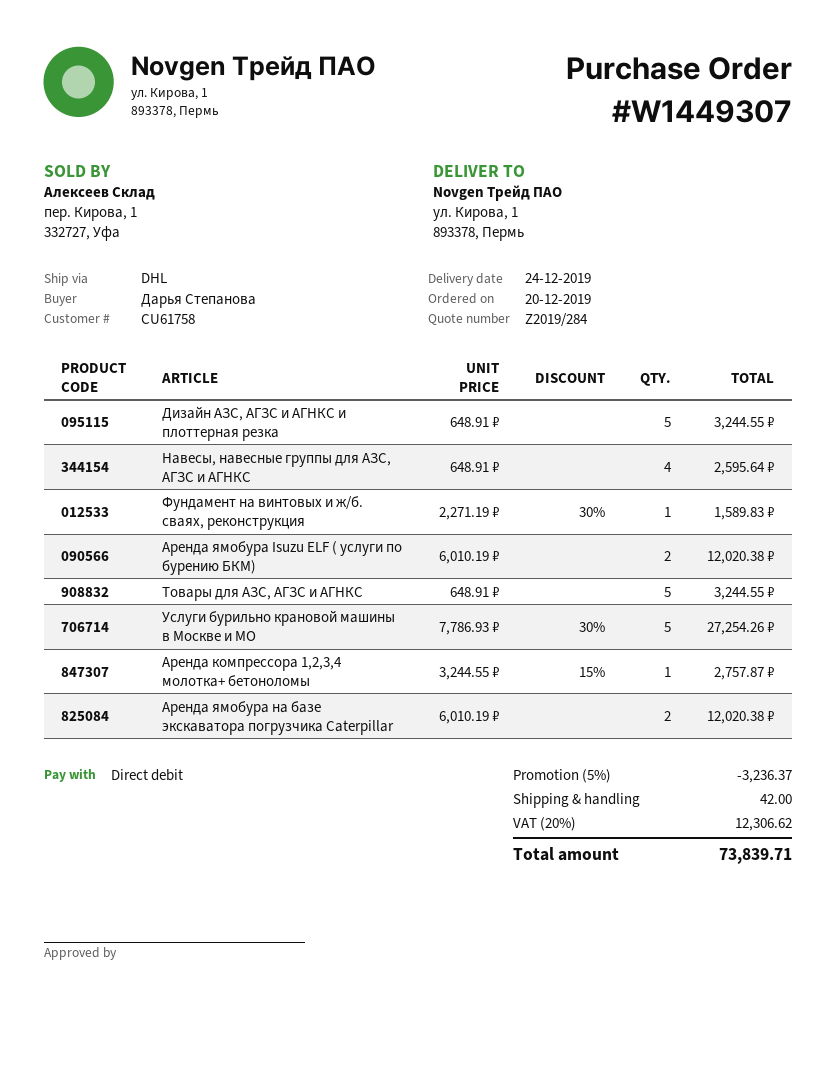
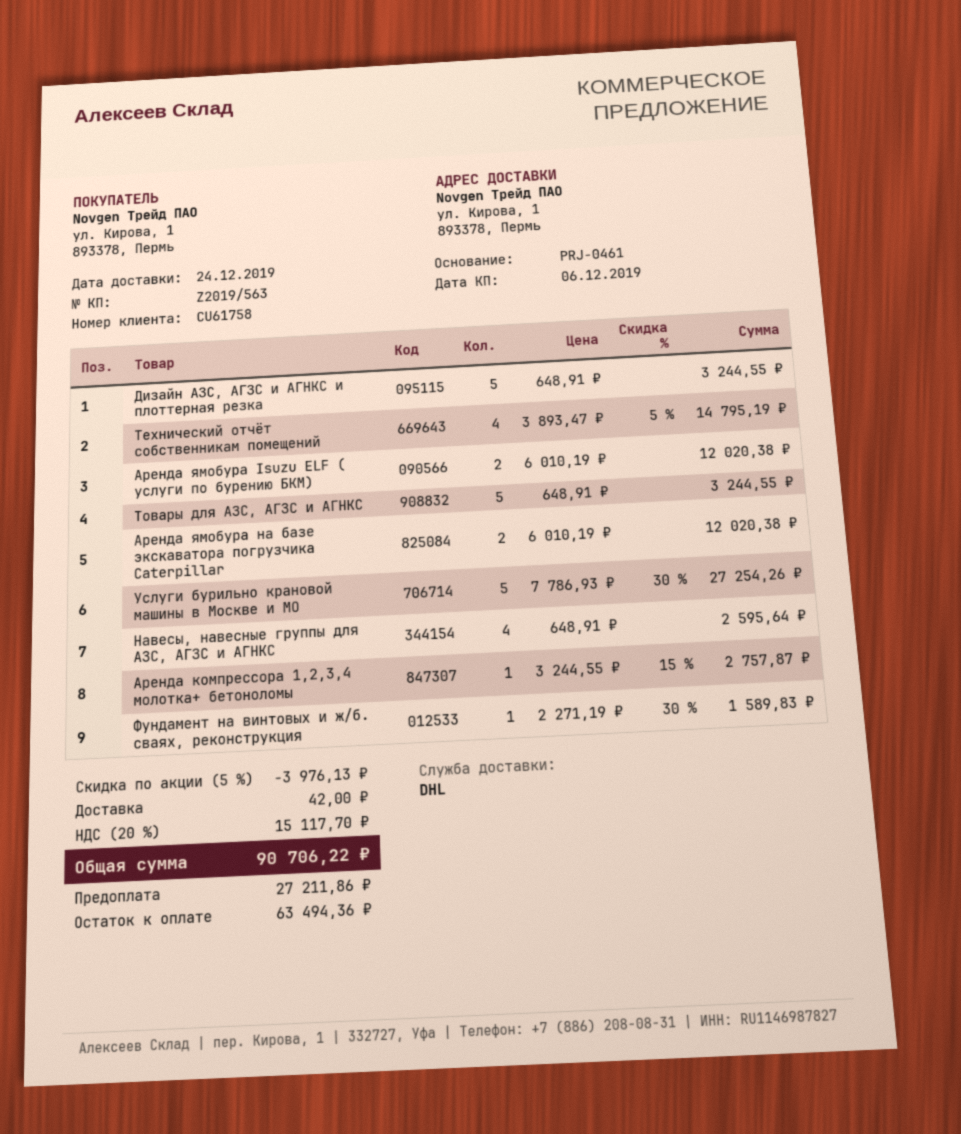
quote number: Z2019/284 -> Z2019/563
Технический отчёт собственникам помещений: none -> 4 x 3893.47 - 5% = 14795.19
discount: 5% = 3236.37 -> 5% = 3976.13
tax: 20% = 12306.62 -> 20% = 15117.70
total: 73839.71 -> 90706.22

